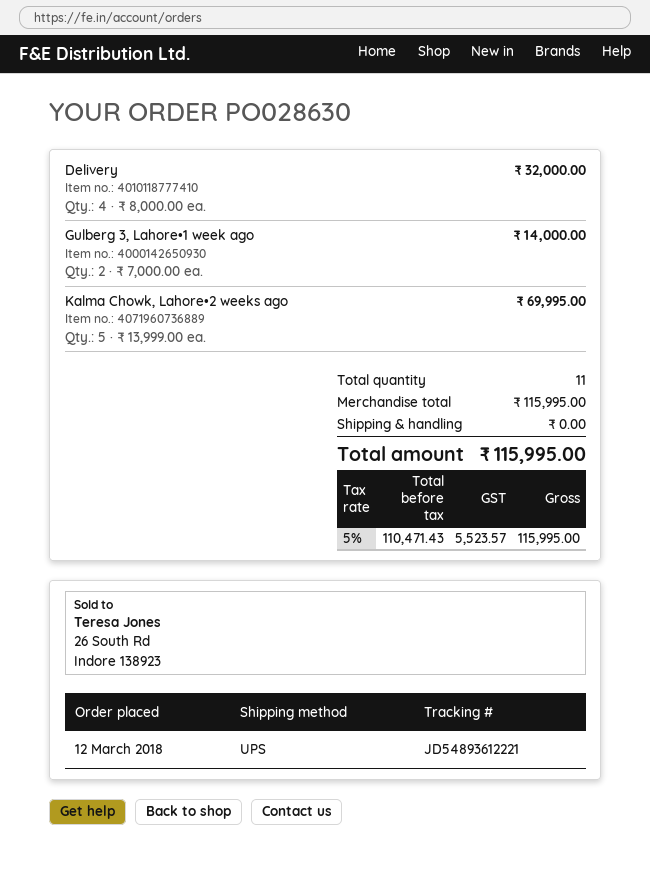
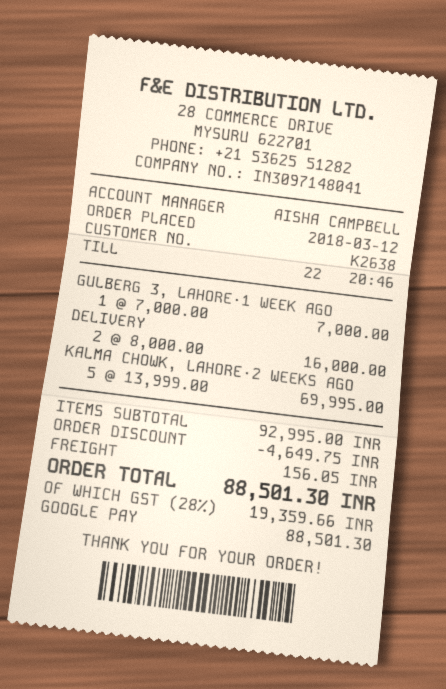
Delivery: 4 x 8000.00 = 32000.00 -> 2 x 8000.00 = 16000.00
Gulberg 3, Lahore•1 week ago: 2 x 7000.00 = 14000.00 -> 1 x 7000.00 = 7000.00
subtotal: 115995.00 -> 92995.00
discount: none -> 4649.75
shipping: 0.00 -> 156.05
tax: 5% = 5523.57 -> 28% = 19359.66
total: 115995.00 -> 88501.30

